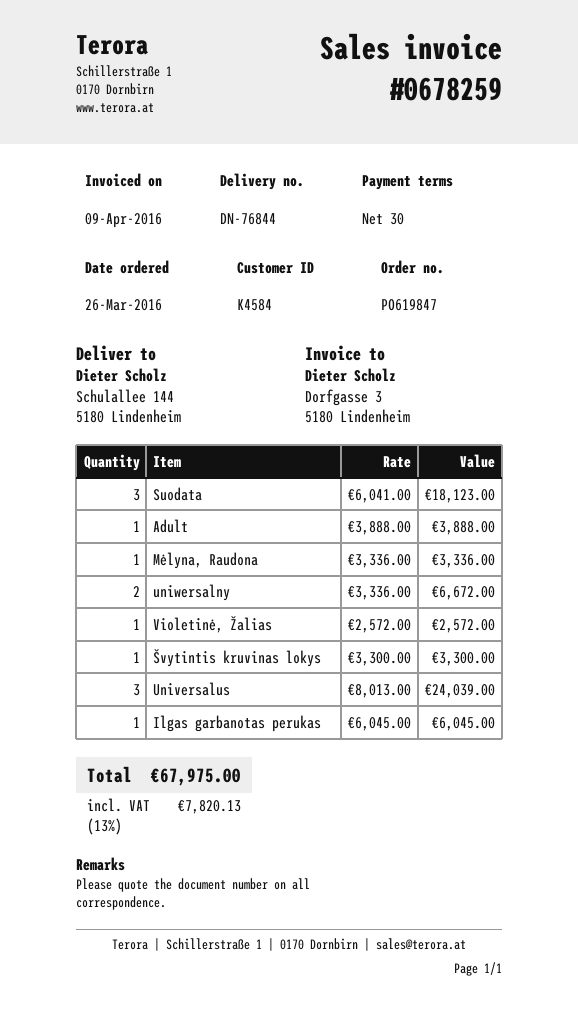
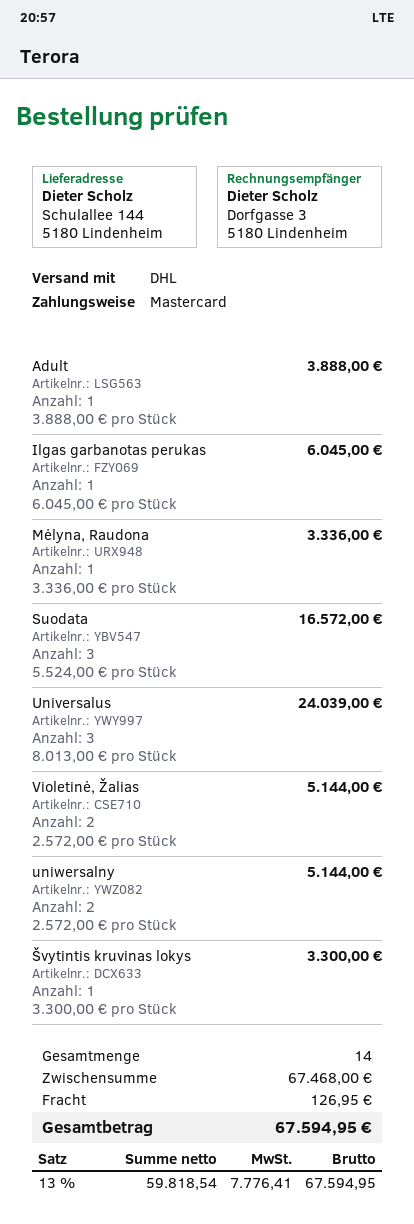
Suodata: 3 x 6041.00 = 18123.00 -> 3 x 5524.00 = 16572.00
uniwersalny: 2 x 3336.00 = 6672.00 -> 2 x 2572.00 = 5144.00
Violetinė, Žalias: 1 x 2572.00 = 2572.00 -> 2 x 2572.00 = 5144.00
shipping: none -> 126.95
tax: 13% = 7820.13 -> 13% = 7776.41
total: 67975.00 -> 67594.95

